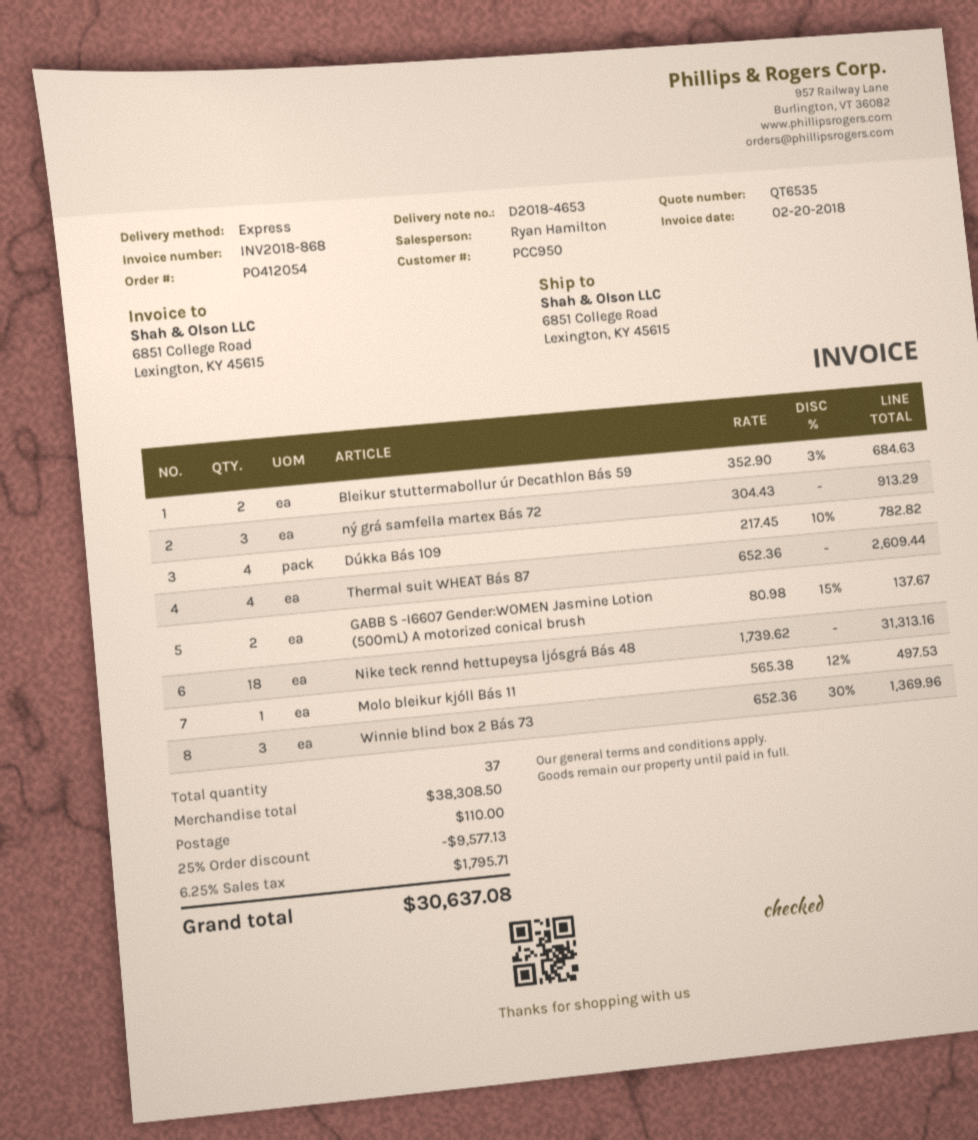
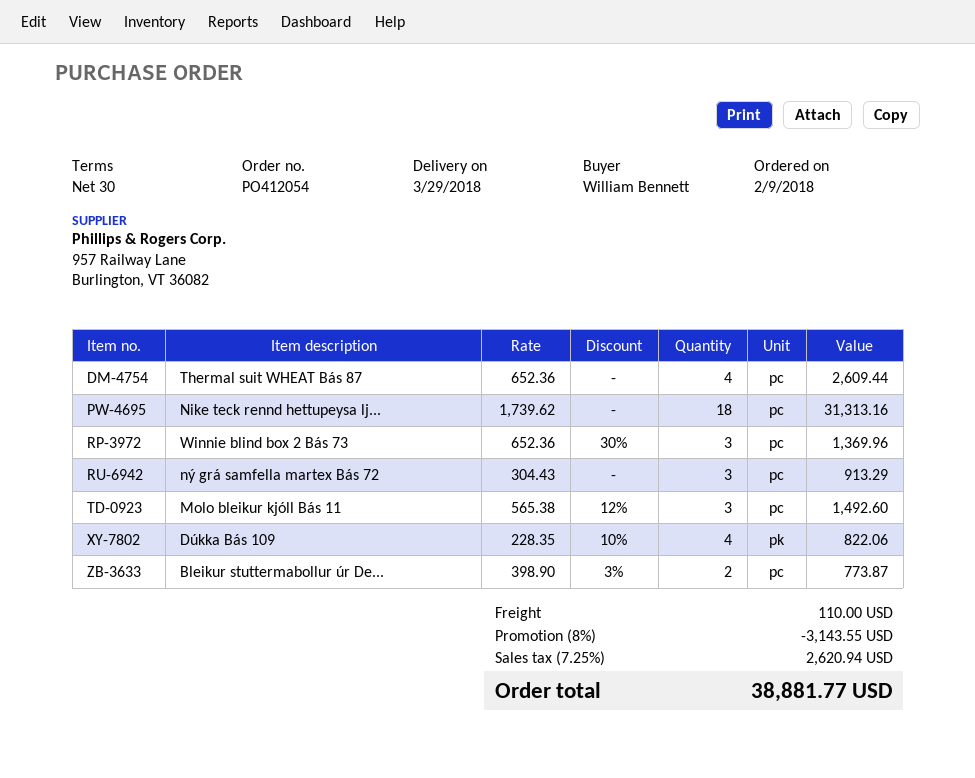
Bleikur stuttermabollur úr Decathlon Bás 59: 2 x 352.90 - 3% = 684.63 -> 2 x 398.90 - 3% = 773.87
Dúkka Bás 109: 4 x 217.45 - 10% = 782.82 -> 4 x 228.35 - 10% = 822.06
GABB S -I6607 Gender:WOMEN Jasmine Lotion (500mL) A motorized conical brush: 2 x 80.98 - 15% = 137.67 -> none
Molo bleikur kjóll Bás 11: 1 x 565.38 - 12% = 497.53 -> 3 x 565.38 - 12% = 1492.60
discount: 25% = 9577.13 -> 8% = 3143.55
tax: 6.25% = 1795.71 -> 7.25% = 2620.94
total: 30637.08 -> 38881.77

